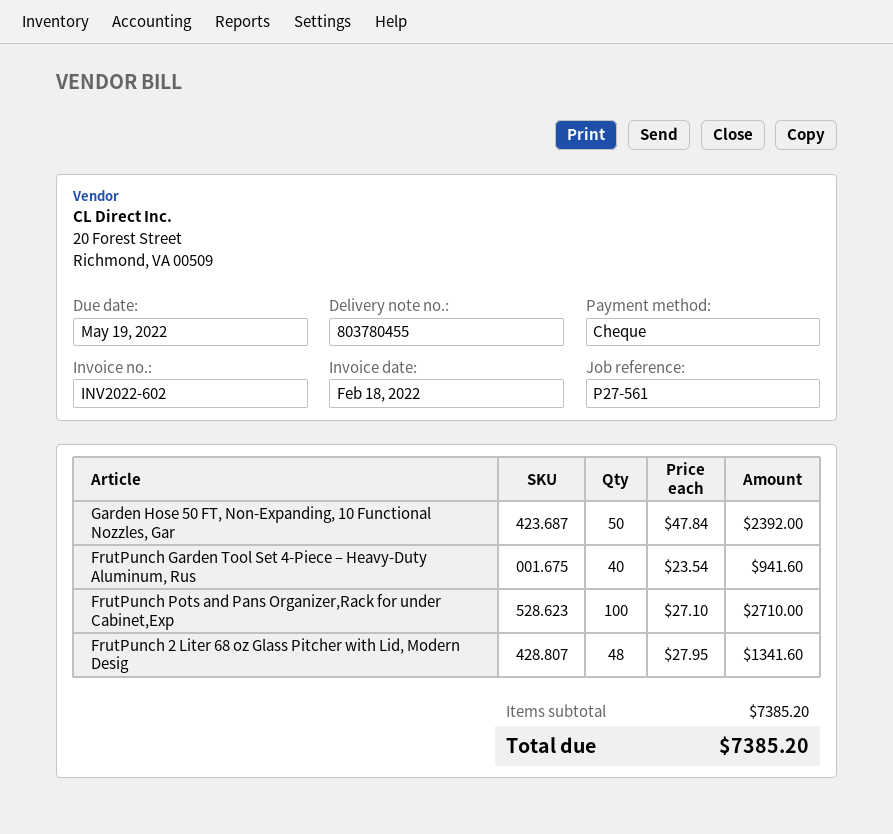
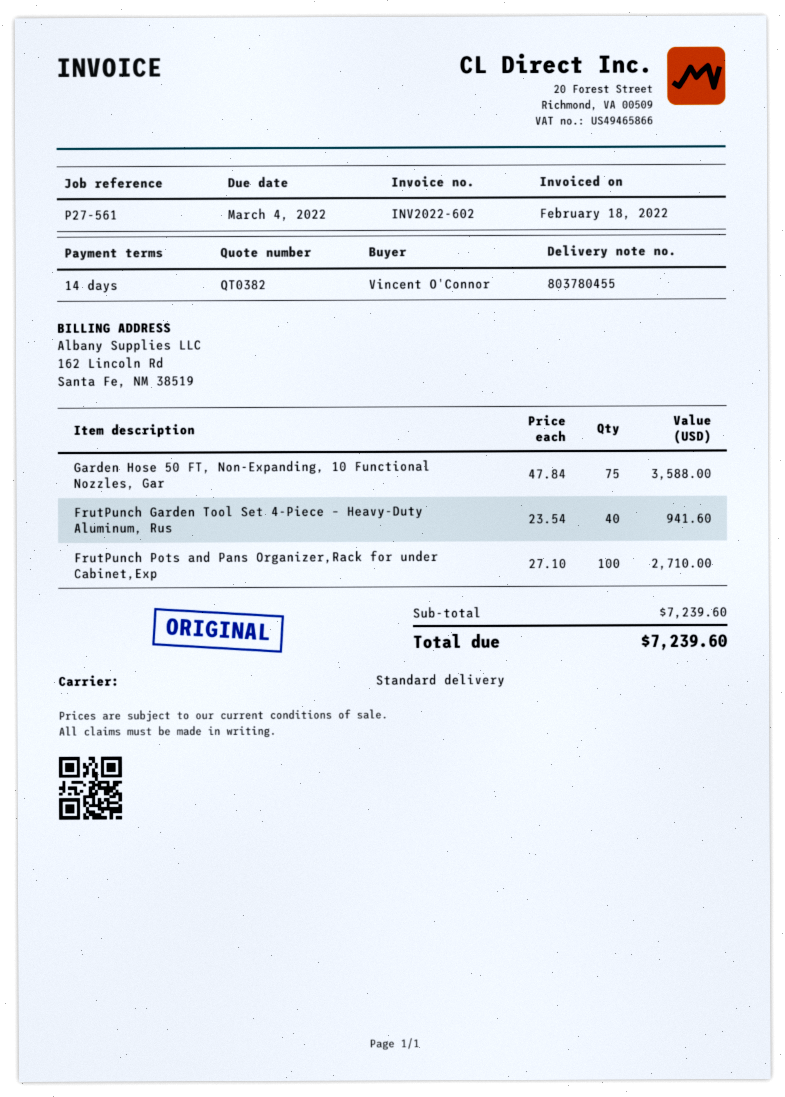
due date: 2022-05-19 -> 2022-03-04
Garden Hose 50 FT, Non-Expanding, 10 Functional Nozzles, Gar: 50 x 47.84 = 2392.00 -> 75 x 47.84 = 3588.00
FrutPunch 2 Liter 68 oz Glass Pitcher with Lid, Modern Desig: 48 x 27.95 = 1341.60 -> none
subtotal: 7385.20 -> 7239.60
total: 7385.20 -> 7239.60

